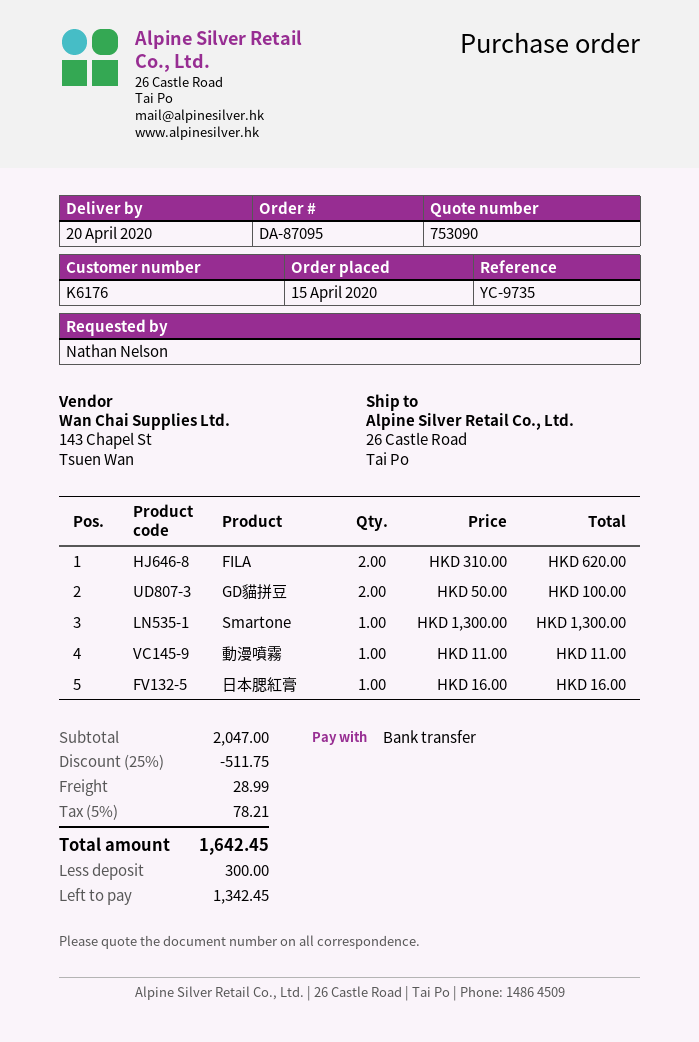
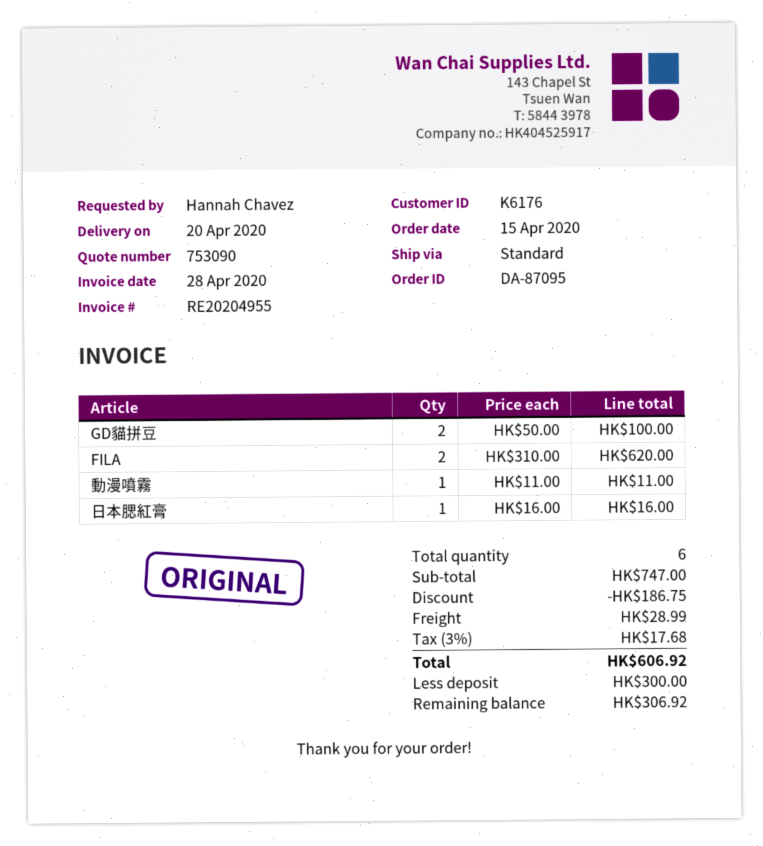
ordered by: Nathan Nelson -> Hannah Chavez
Smartone: 1 x 1300.00 = 1300.00 -> none
subtotal: 2047.00 -> 747.00
discount: 511.75 -> 186.75
tax: 5% = 78.21 -> 3% = 17.68
total: 1642.45 -> 606.92
balance: 1342.45 -> 306.92

